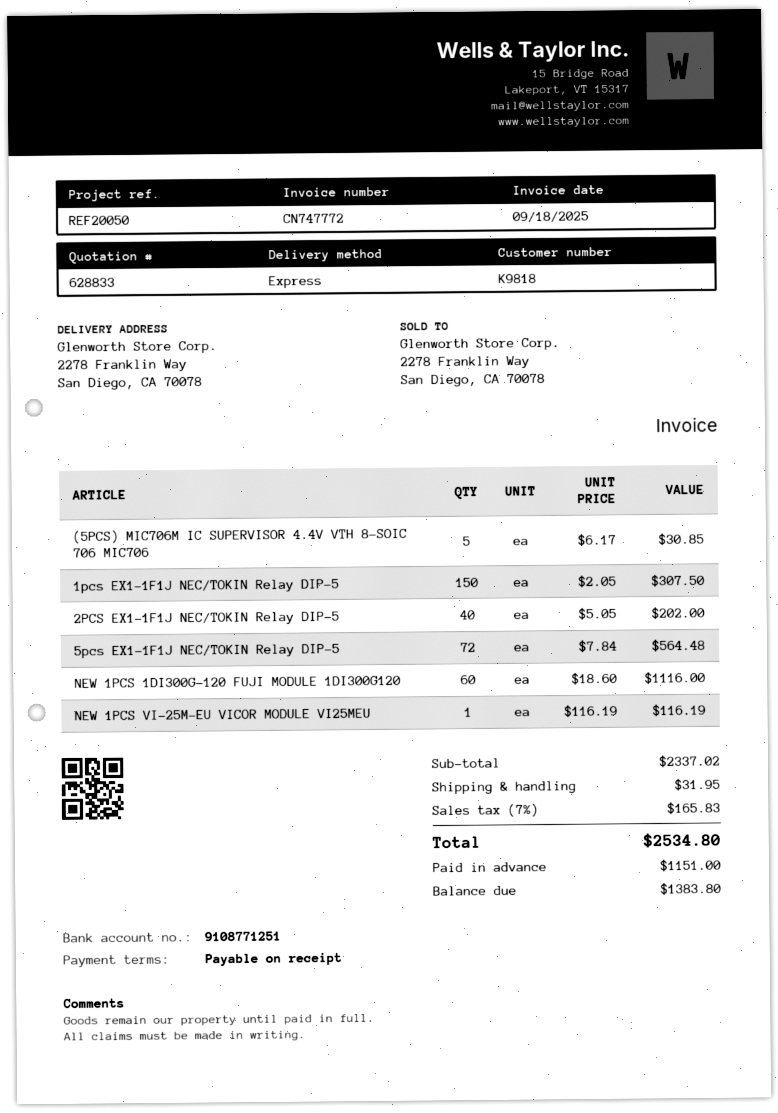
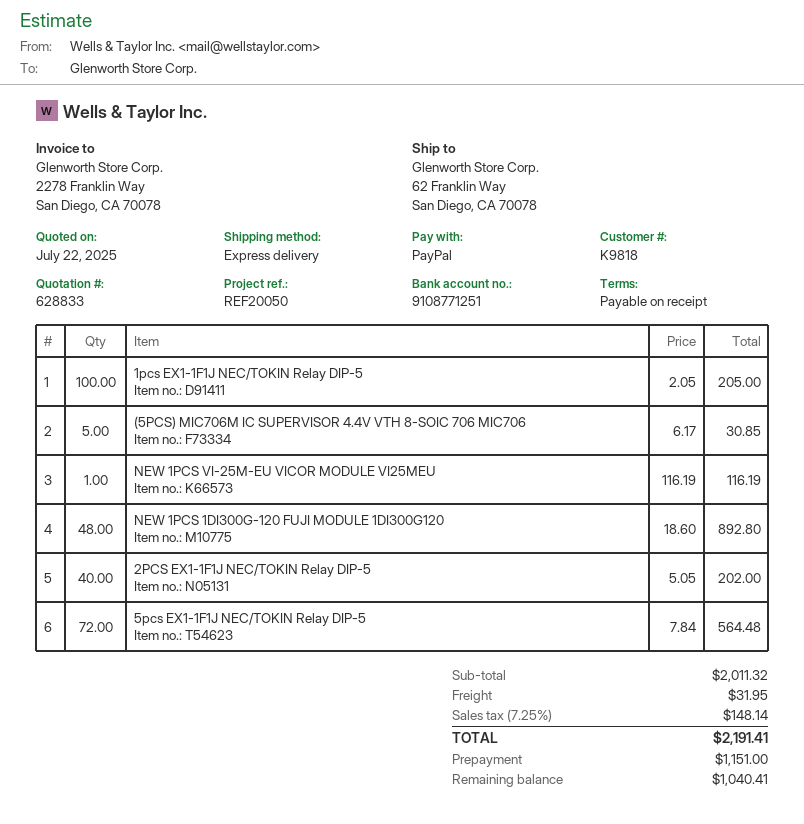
ship to: 2278 Franklin Way, San Diego, CA 70078 -> 62 Franklin Way, San Diego, CA 70078
1pcs EX1-1F1J NEC/TOKIN Relay DIP-5: 150 x 2.05 = 307.50 -> 100 x 2.05 = 205.00
NEW 1PCS 1DI300G-120 FUJI MODULE 1DI300G120: 60 x 18.60 = 1116.00 -> 48 x 18.60 = 892.80
subtotal: 2337.02 -> 2011.32
tax: 7% = 165.83 -> 7.25% = 148.14
total: 2534.80 -> 2191.41
balance: 1383.80 -> 1040.41

